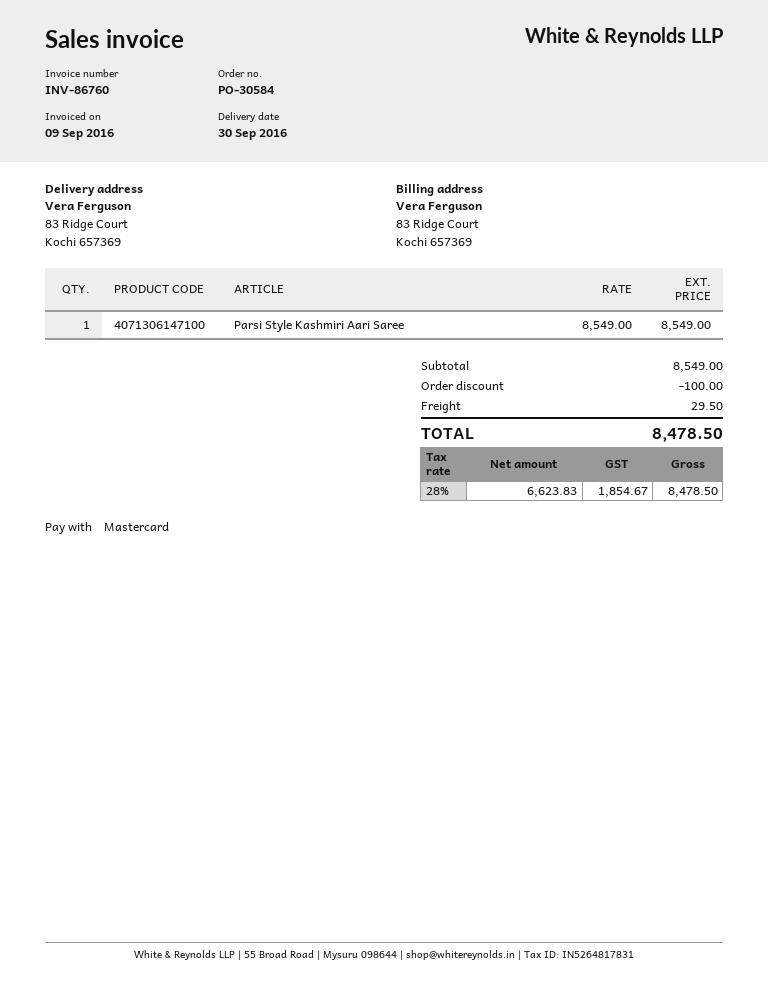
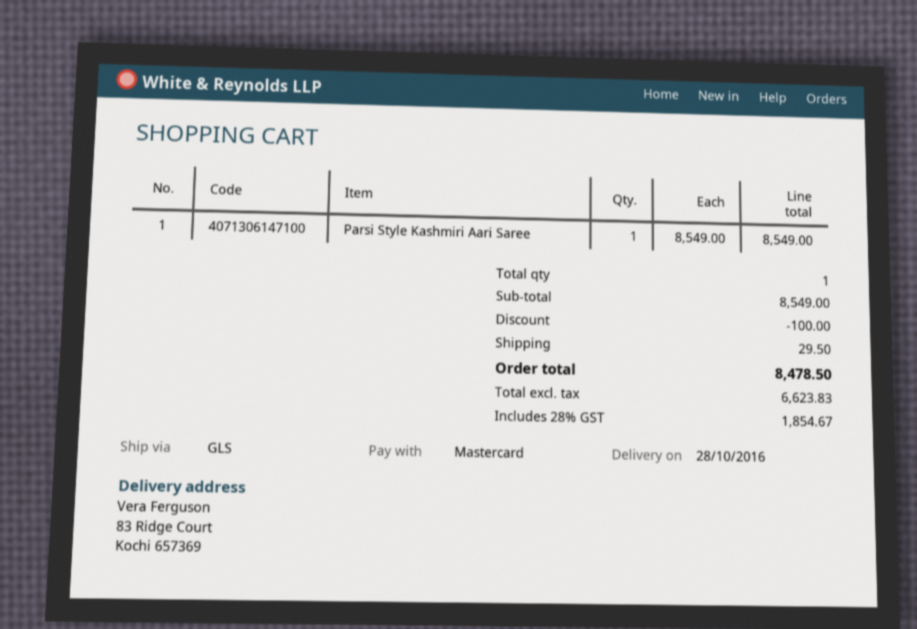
delivery date: 2016-09-30 -> 2016-10-28

